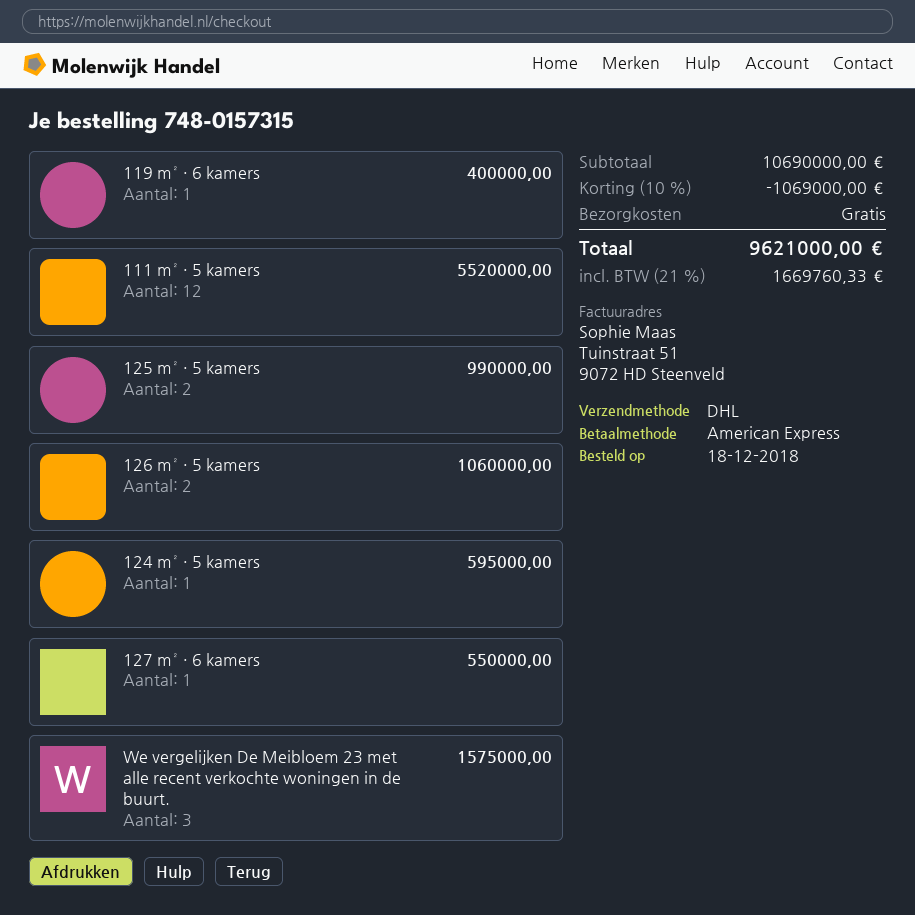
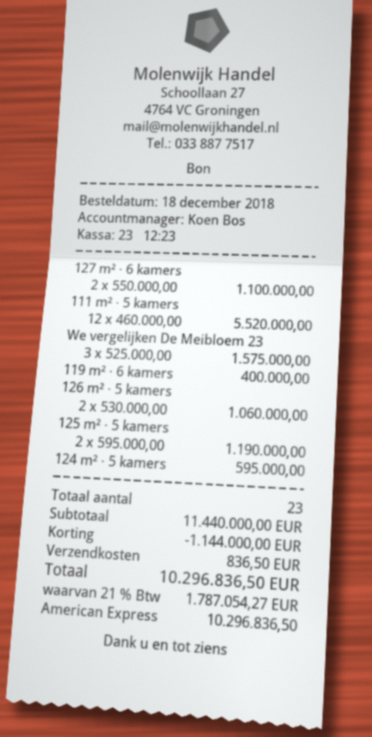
125 m² · 5 kamers: 2 for 990000.00 -> 2 for 1190000.00
127 m² · 6 kamers: 1 for 550000.00 -> 2 for 1100000.00
subtotal: 10690000.00 -> 11440000.00
discount: 1069000.00 -> 1144000.00
shipping: 0.00 -> 836.50
tax: 21% = 1669760.33 -> 21% = 1787054.27
total: 9621000.00 -> 10296836.50

